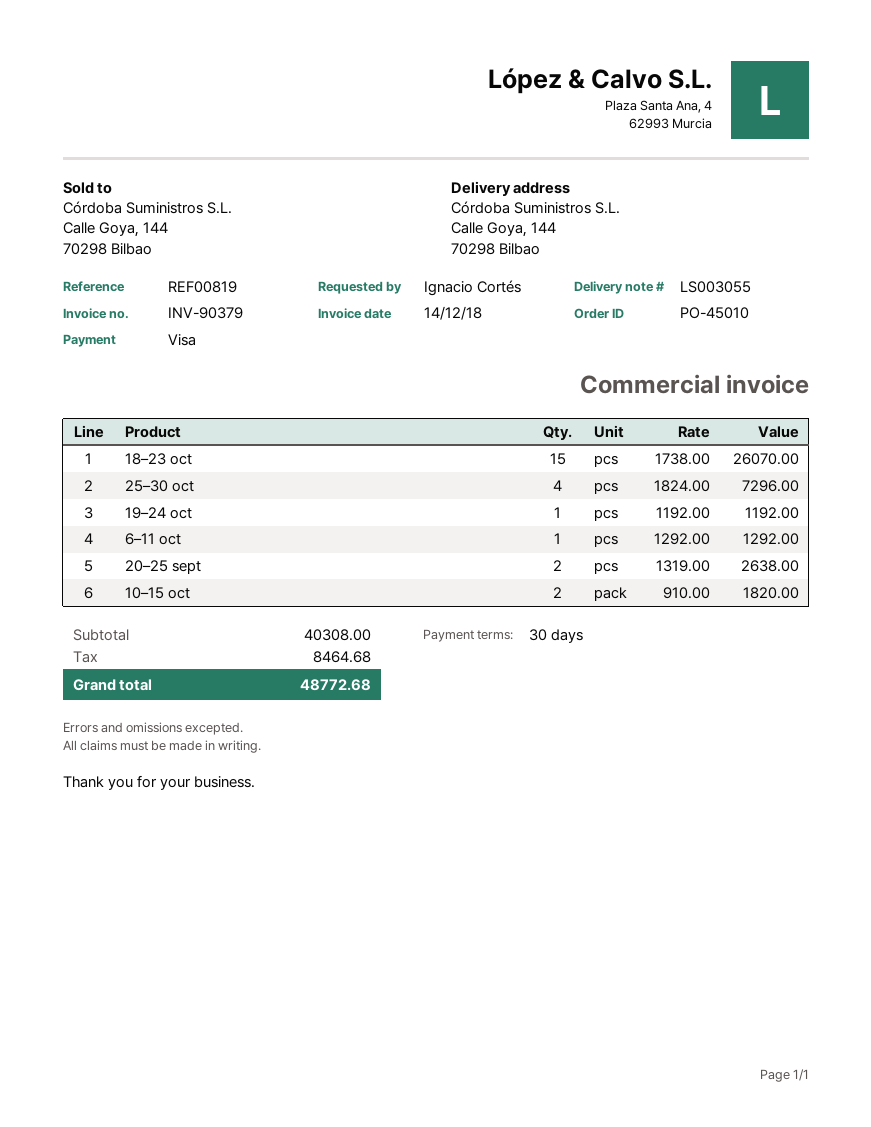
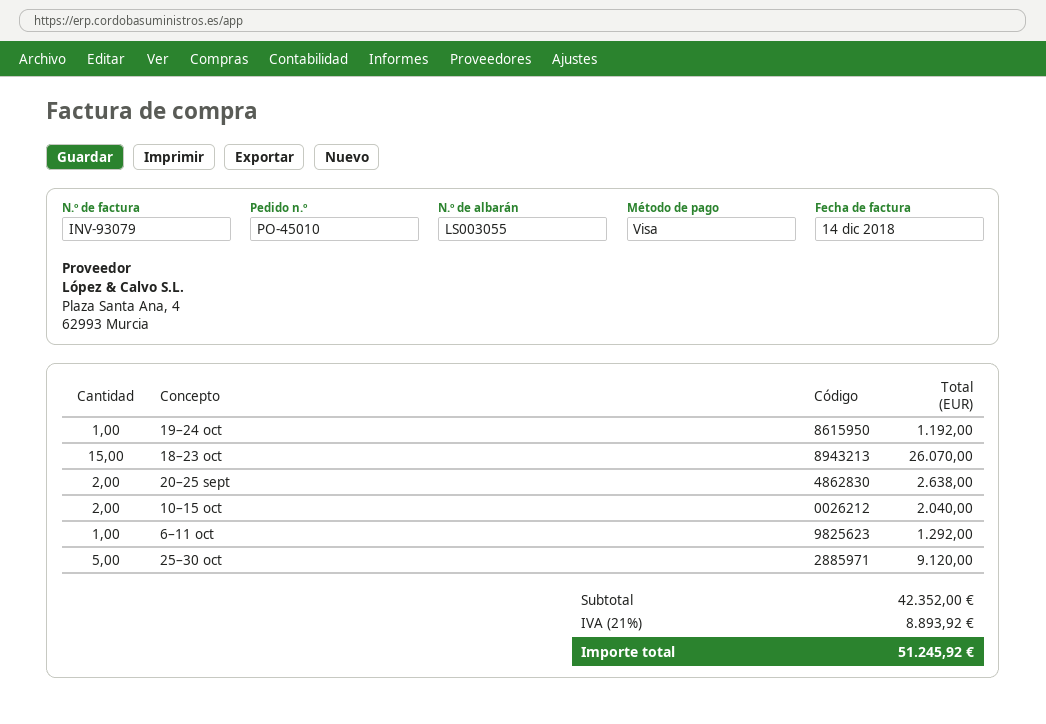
invoice number: INV-90379 -> INV-93079
25–30 oct: 4 for 7296.00 -> 5 for 9120.00
10–15 oct: 2 for 1820.00 -> 2 for 2040.00
subtotal: 40308.00 -> 42352.00
tax: 8464.68 -> 8893.92
total: 48772.68 -> 51245.92

